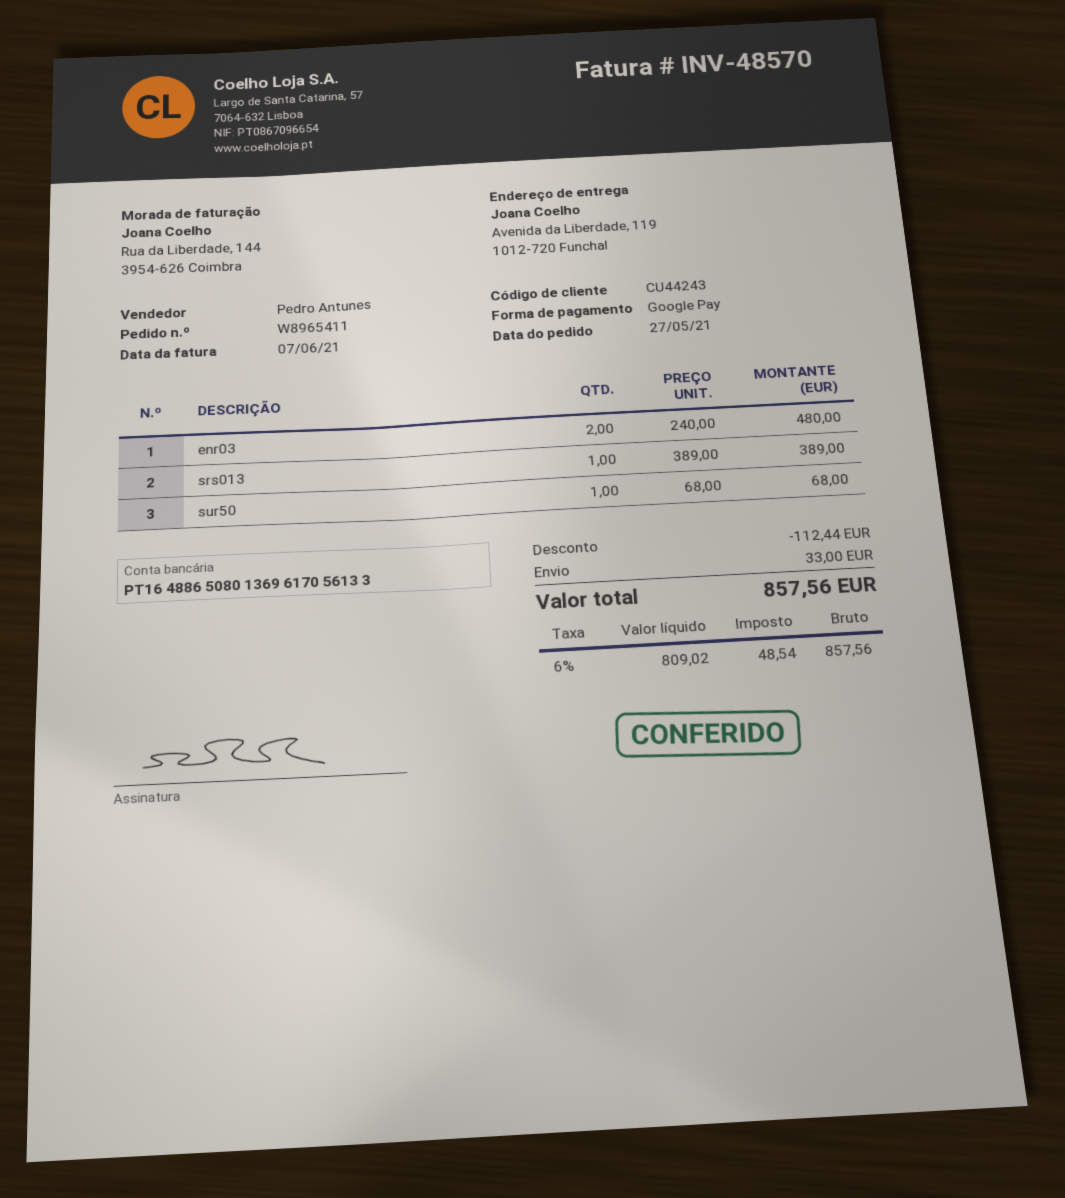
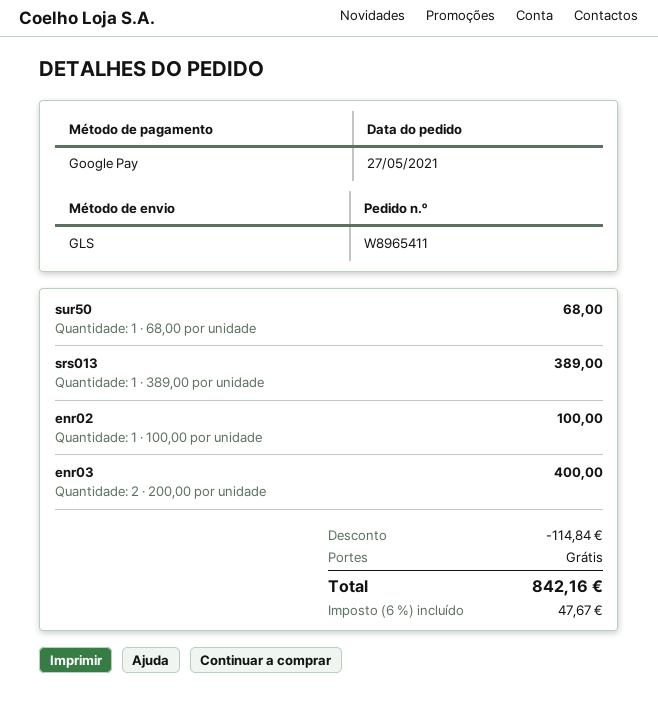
enr03: 2 x 240.00 = 480.00 -> 2 x 200.00 = 400.00
enr02: none -> 1 x 100.00 = 100.00
discount: 112.44 -> 114.84
shipping: 33.00 -> 0.00
tax: 6% = 48.54 -> 6% = 47.67
total: 857.56 -> 842.16

